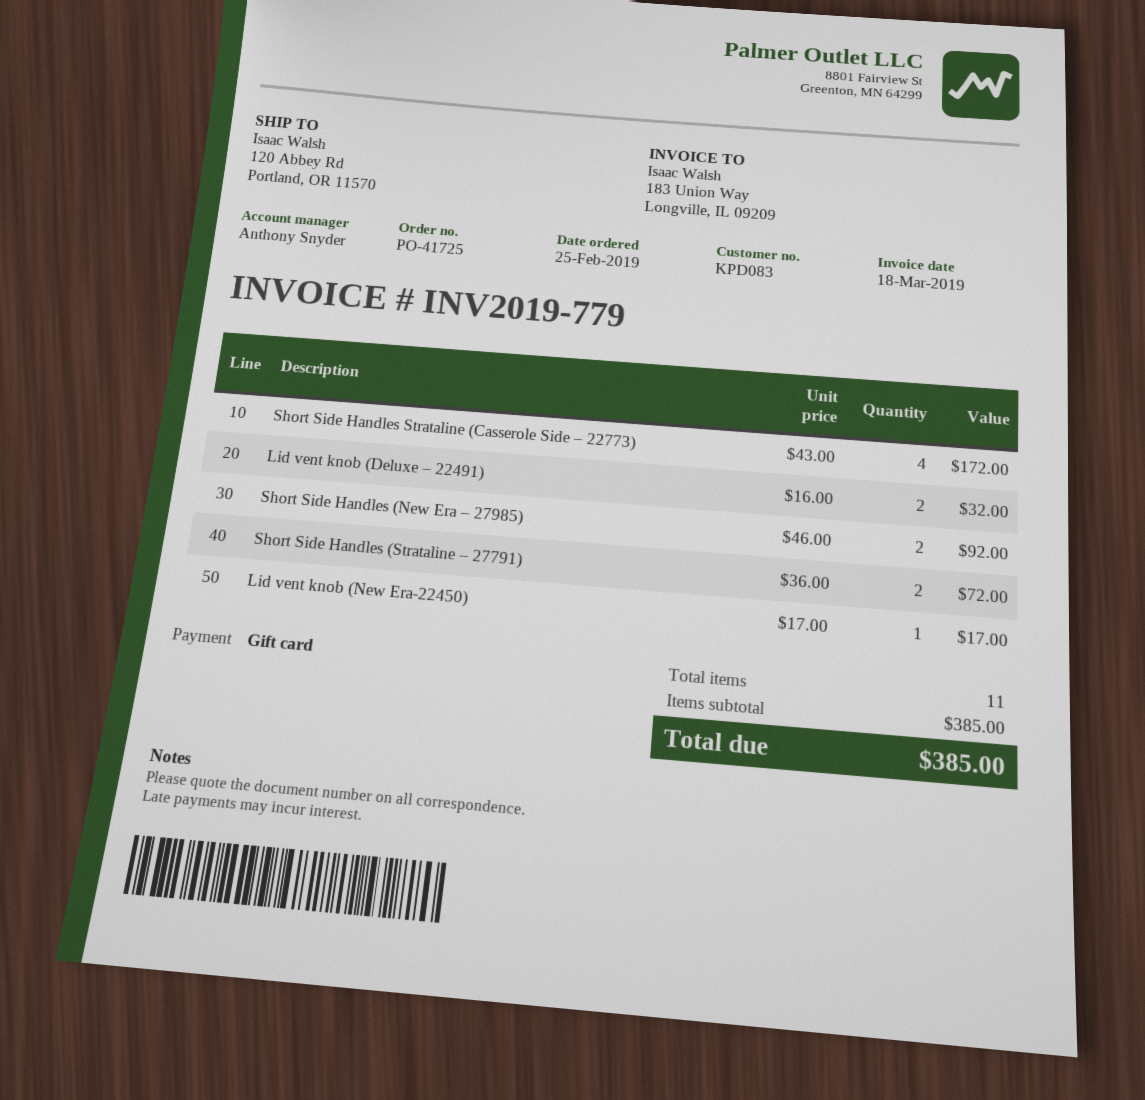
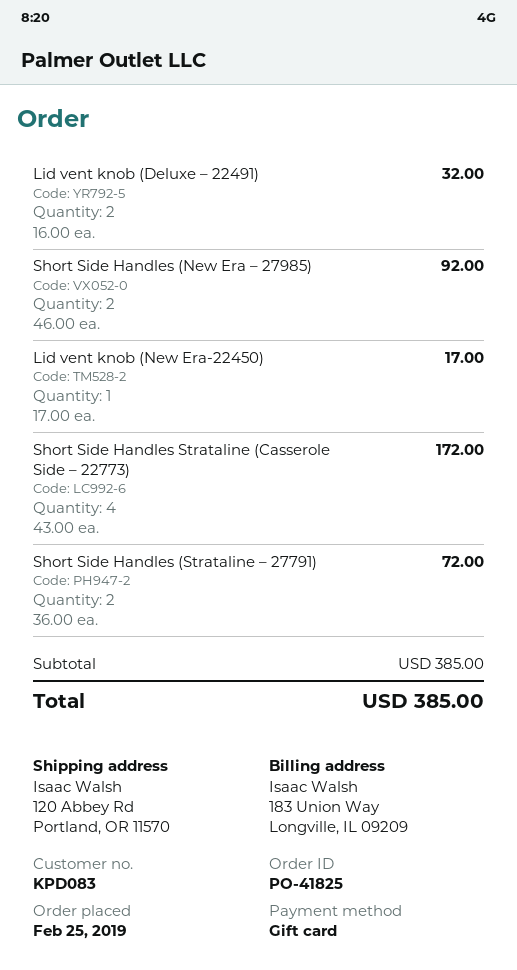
order number: PO-41725 -> PO-41825

